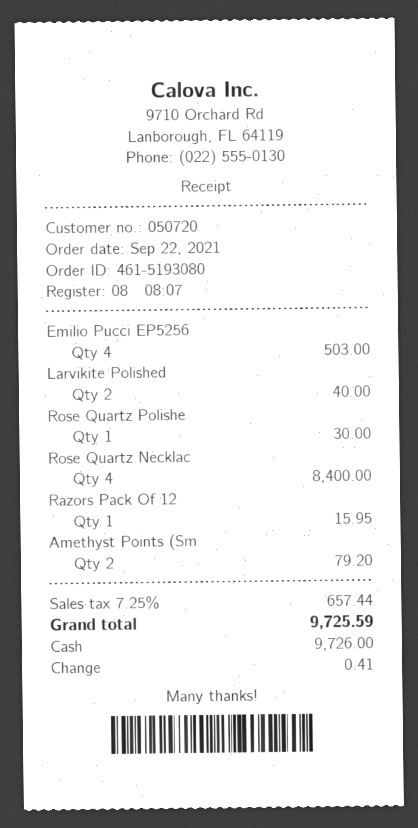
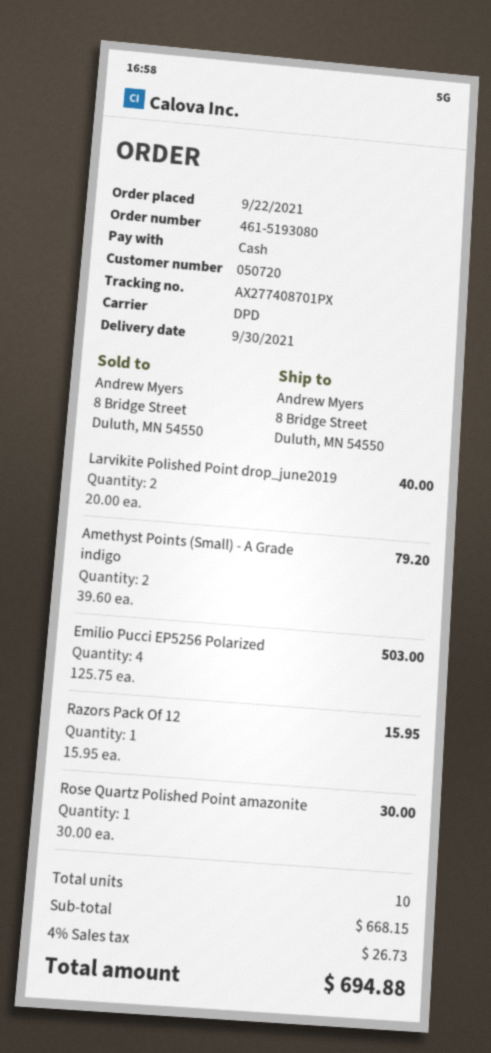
Rose Quartz Necklac: 4 for 8400.00 -> none
tax: 7.25% = 657.44 -> 4% = 26.73
total: 9725.59 -> 694.88

